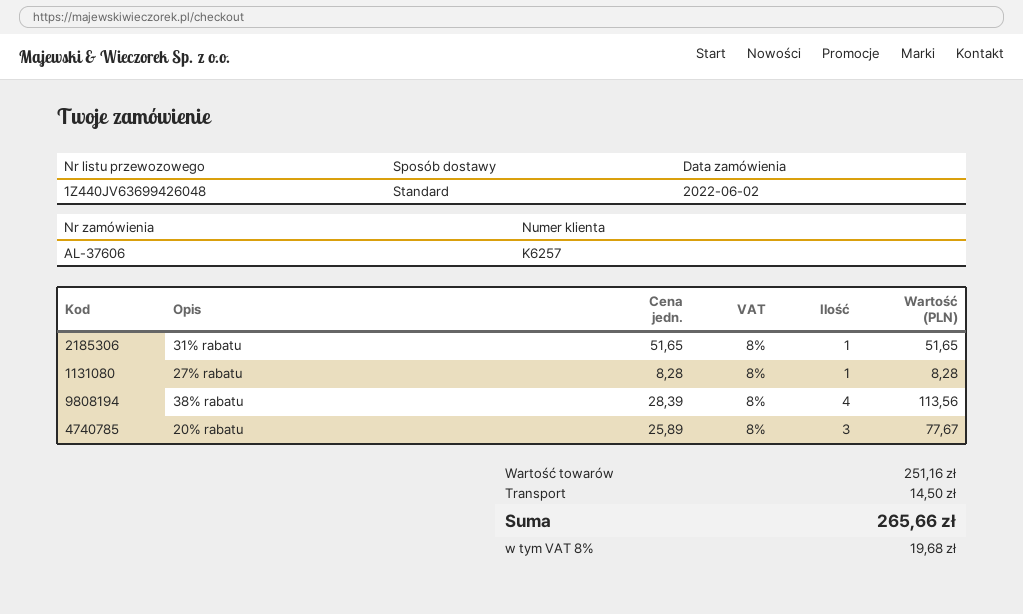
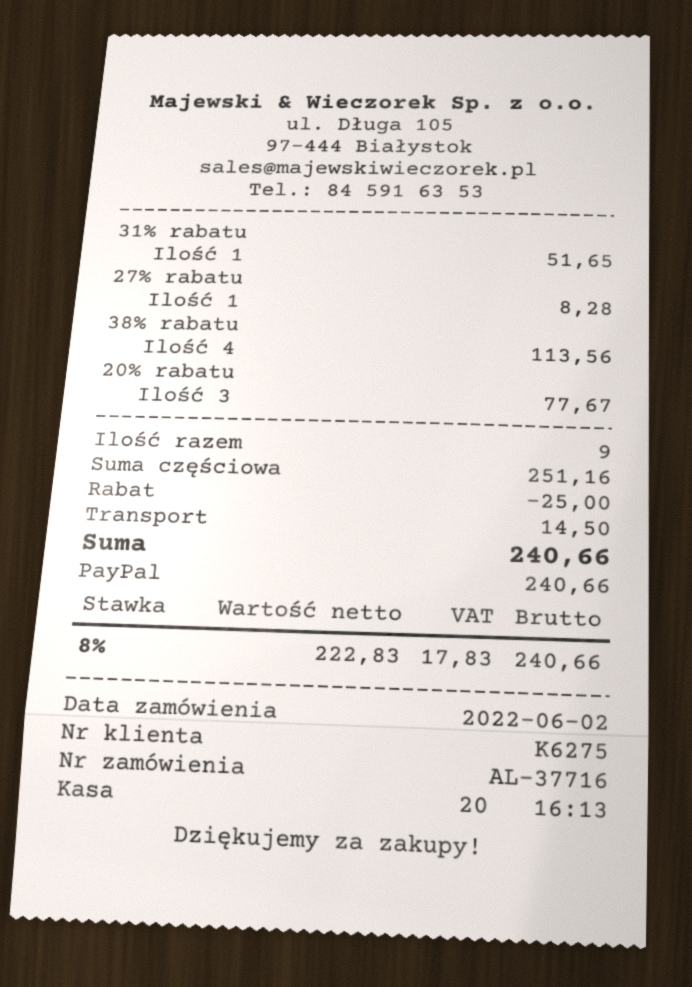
order number: AL-37606 -> AL-37716
customer number: K6257 -> K6275
discount: none -> 25.00
tax: 8% = 19.68 -> 8% = 17.83
total: 265.66 -> 240.66

